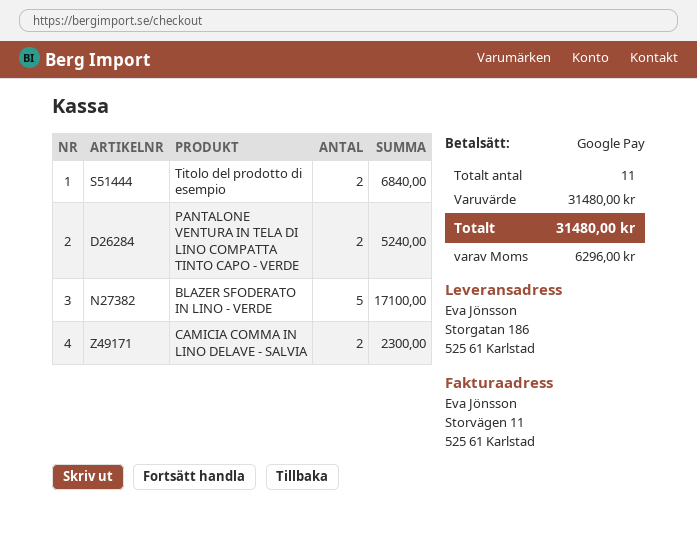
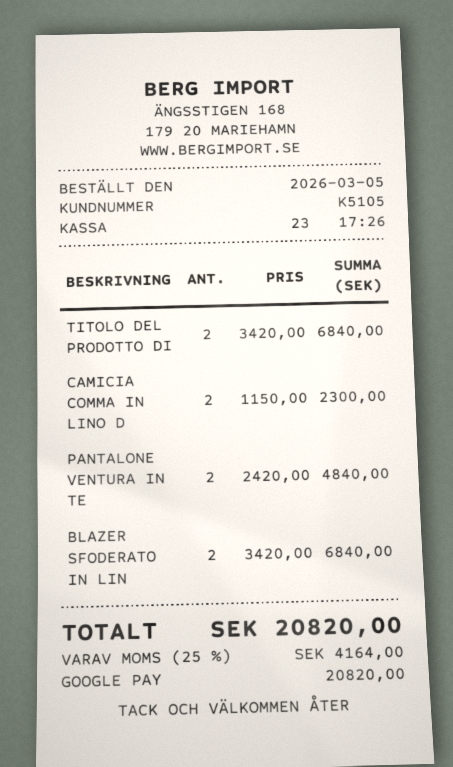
PANTALONE VENTURA IN TELA DI LINO COMPATTA TINTO CAPO - VERDE: 2 for 5240.00 -> 2 for 4840.00
BLAZER SFODERATO IN LINO - VERDE: 5 for 17100.00 -> 2 for 6840.00
tax: 6296.00 -> 4164.00
total: 31480.00 -> 20820.00

